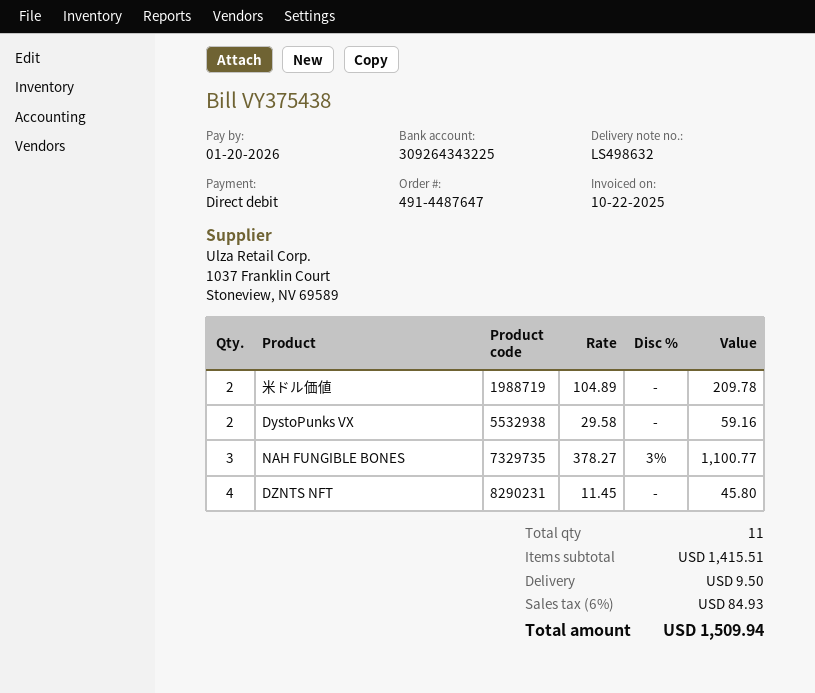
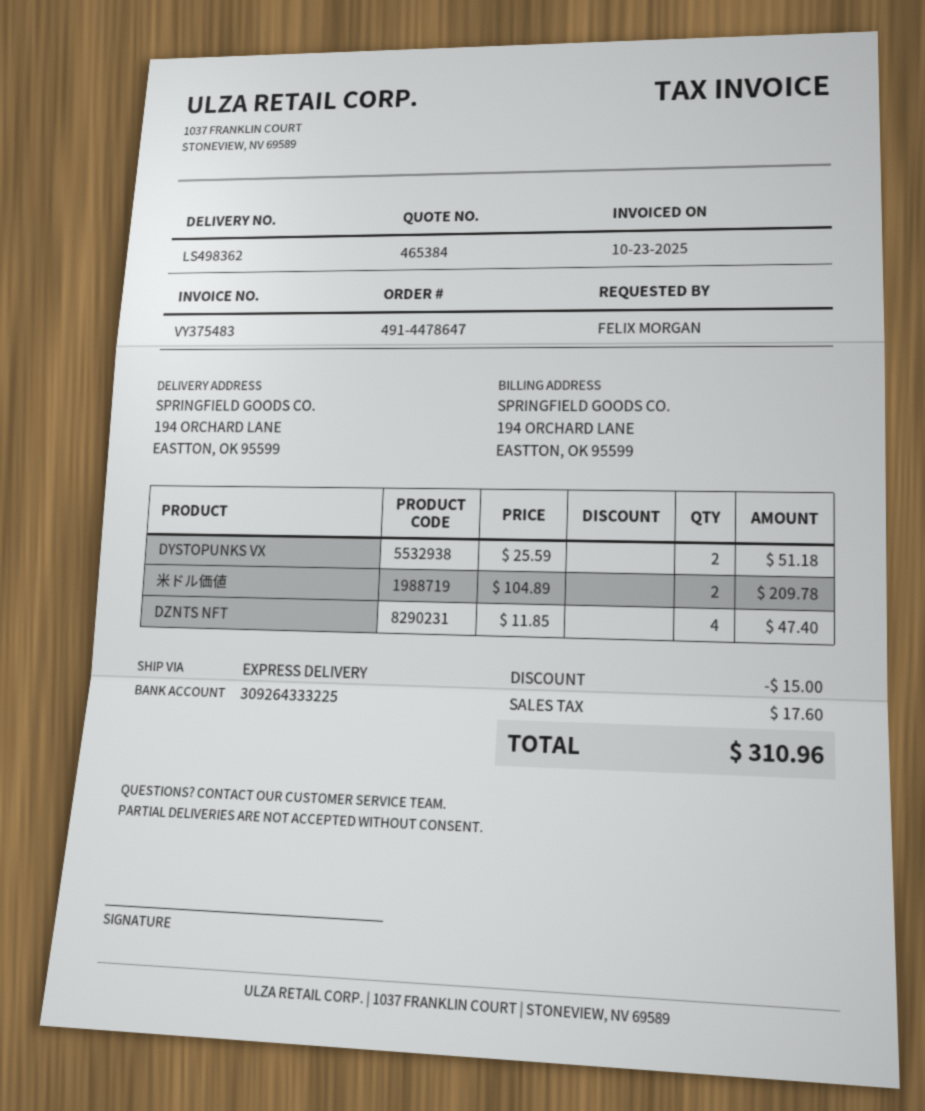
order number: 491-4487647 -> 491-4478647
delivery note number: LS498632 -> LS498362
invoice number: VY375438 -> VY375483
invoice date: 2025-10-22 -> 2025-10-23
bank account: 309264343225 -> 309264333225
DystoPunks VX: 2 x 29.58 = 59.16 -> 2 x 25.59 = 51.18
NAH FUNGIBLE BONES: 3 x 378.27 - 3% = 1100.77 -> none
DZNTS NFT: 4 x 11.45 = 45.80 -> 4 x 11.85 = 47.40
discount: none -> 15.00
shipping: 9.50 -> none
tax: 84.93 -> 17.60
total: 1509.94 -> 310.96

